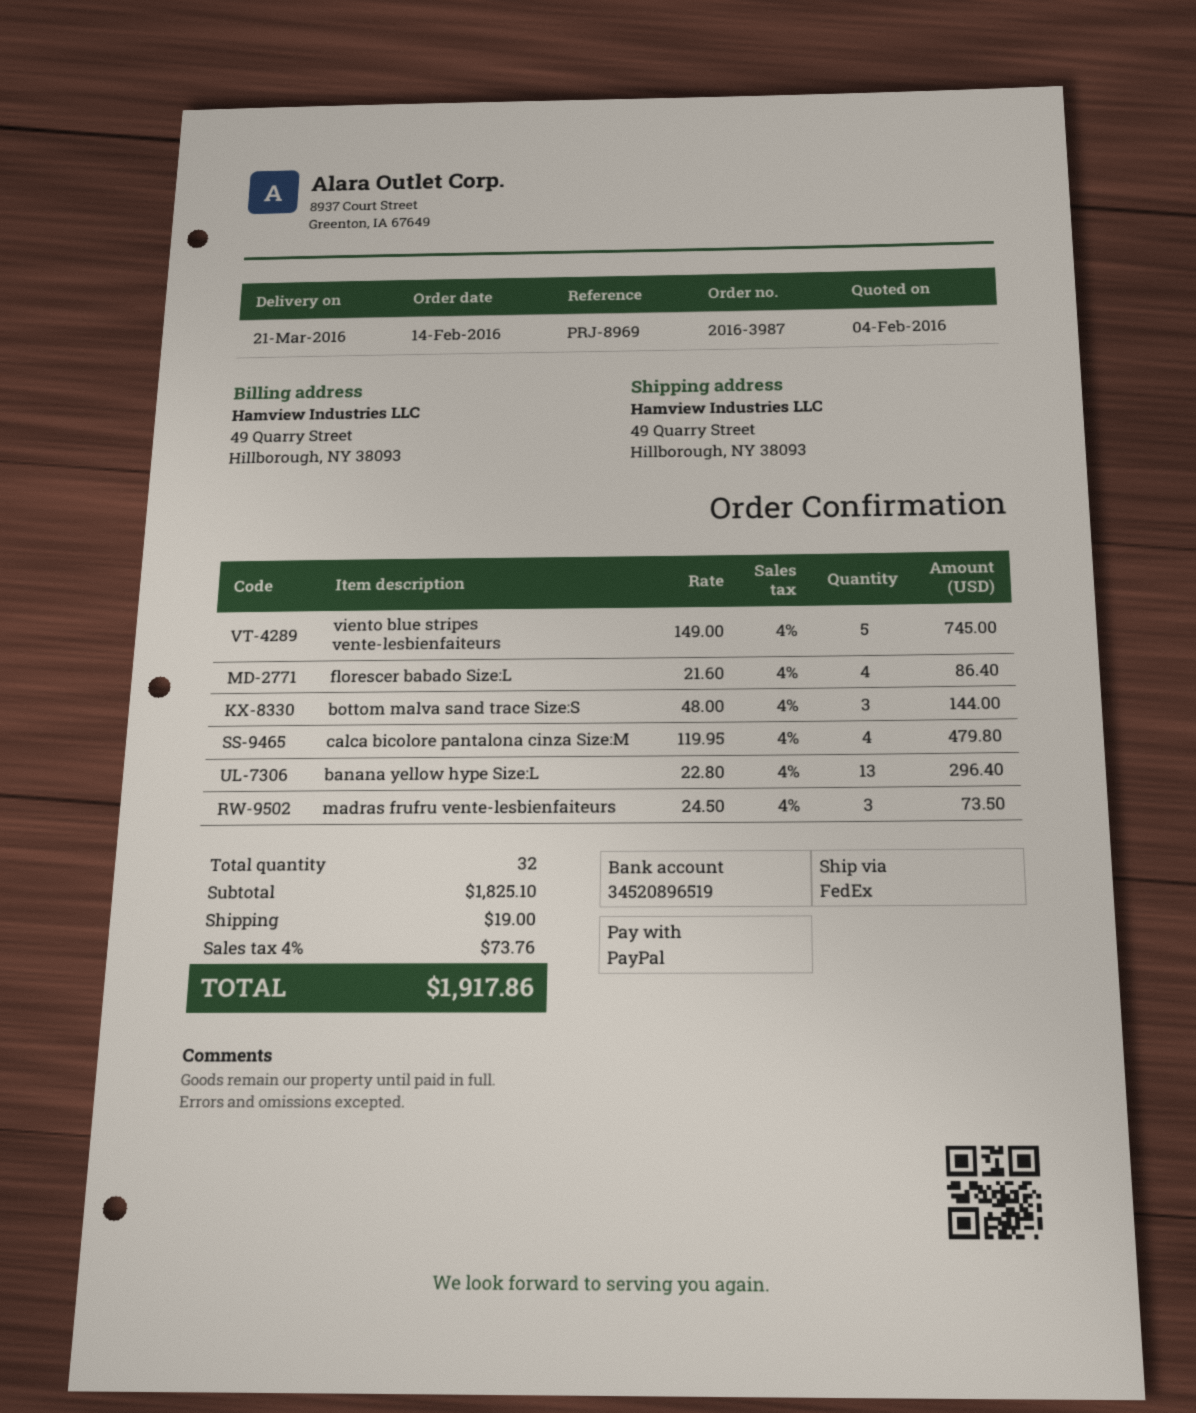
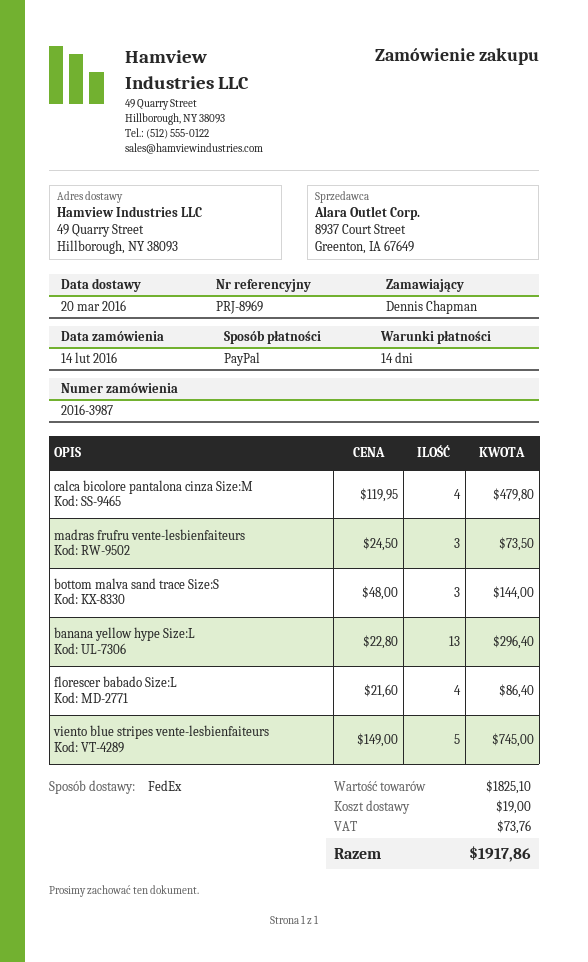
delivery date: 2016-03-21 -> 2016-03-20

